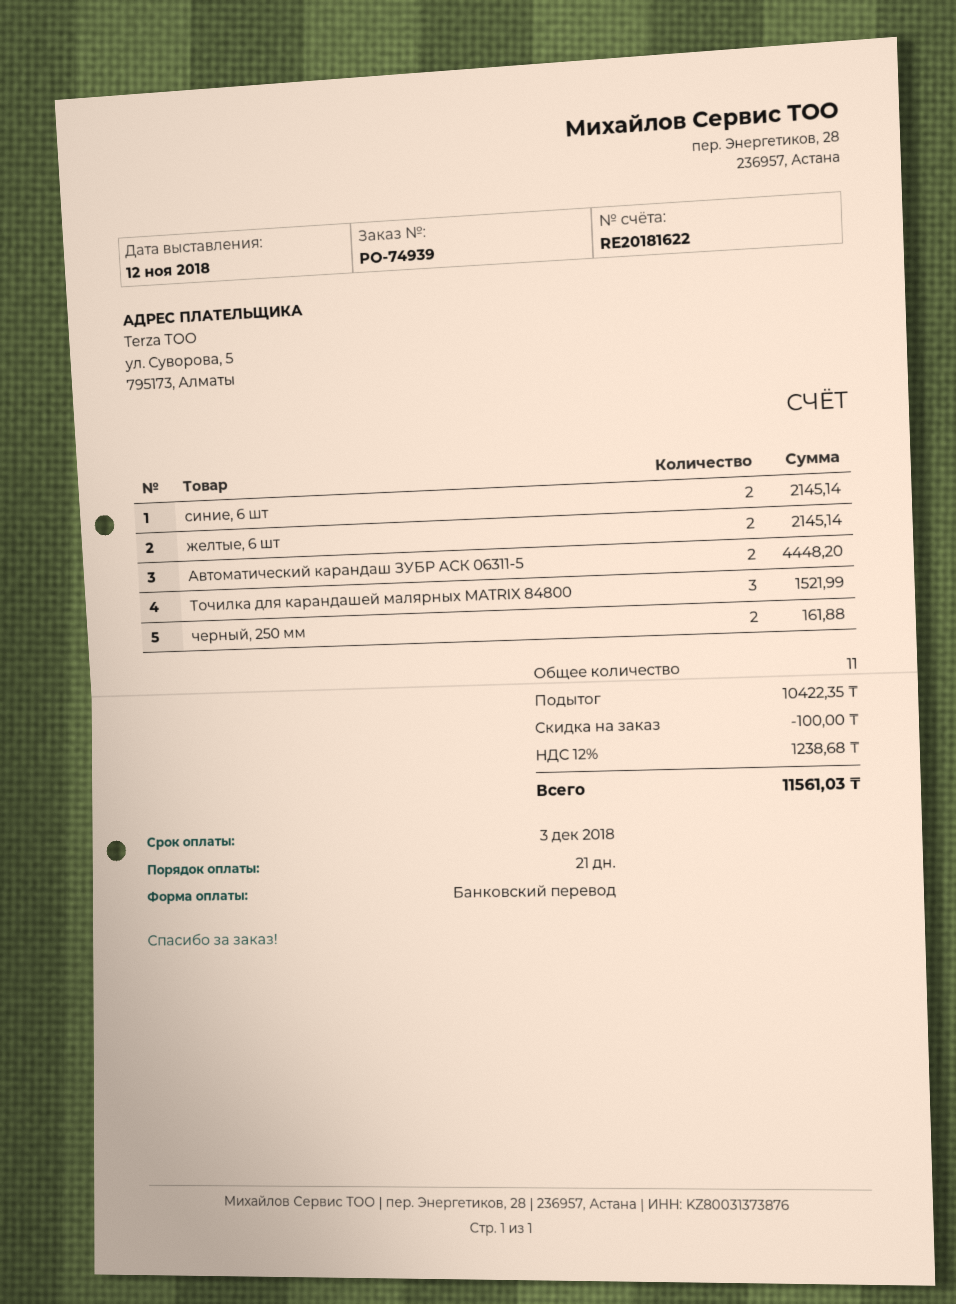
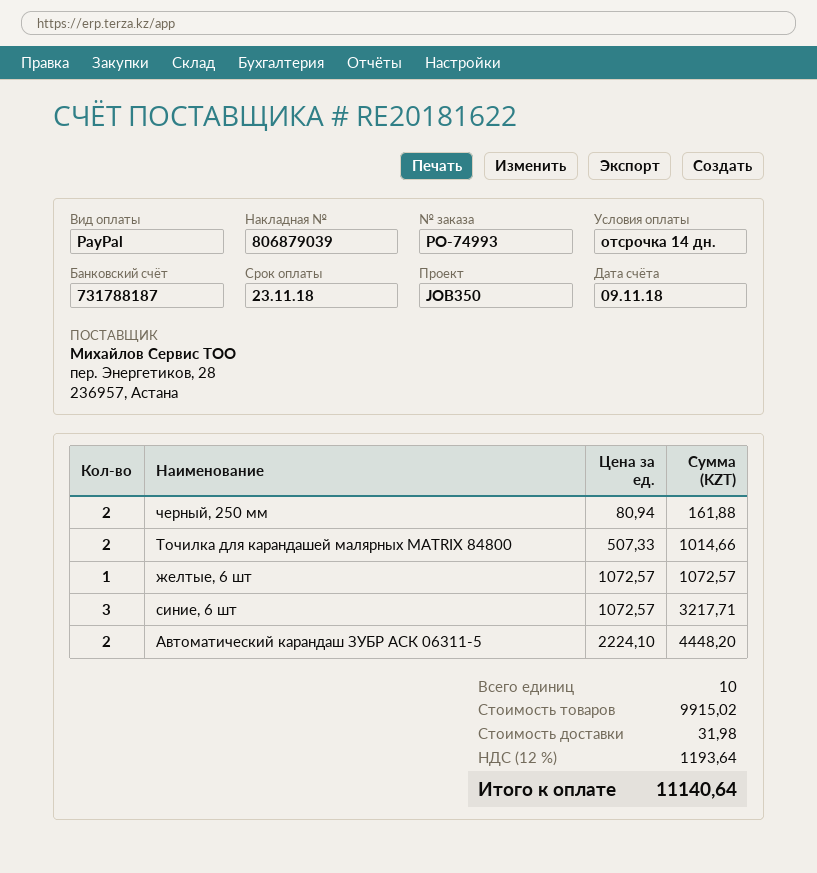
order number: PO-74939 -> PO-74993
invoice date: 2018-11-12 -> 2018-11-09
payment terms: 21 days -> 14 days
due date: 2018-12-03 -> 2018-11-23
payment method: bank transfer -> PayPal
синие, 6 шт: 2 for 2145.14 -> 3 for 3217.71
желтые, 6 шт: 2 for 2145.14 -> 1 for 1072.57
Точилка для карандашей малярных MATRIX 84800: 3 for 1521.99 -> 2 for 1014.66
total quantity: 11 -> 10
subtotal: 10422.35 -> 9915.02
discount: 100.00 -> none
shipping: none -> 31.98
tax: 12% = 1238.68 -> 12% = 1193.64
total: 11561.03 -> 11140.64

